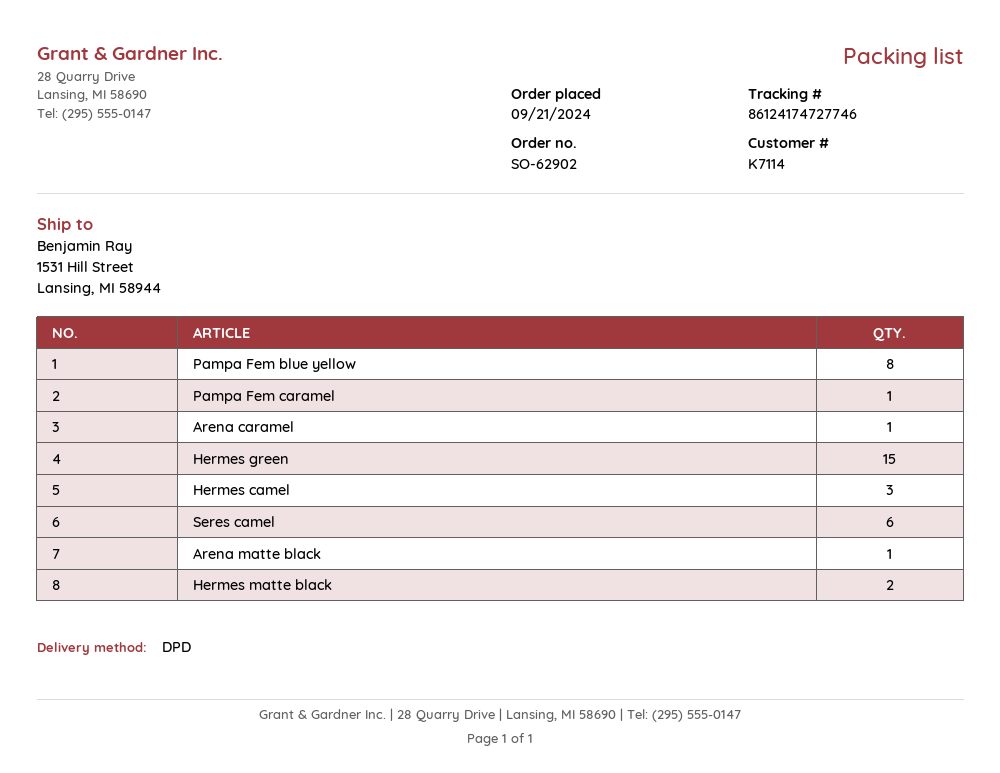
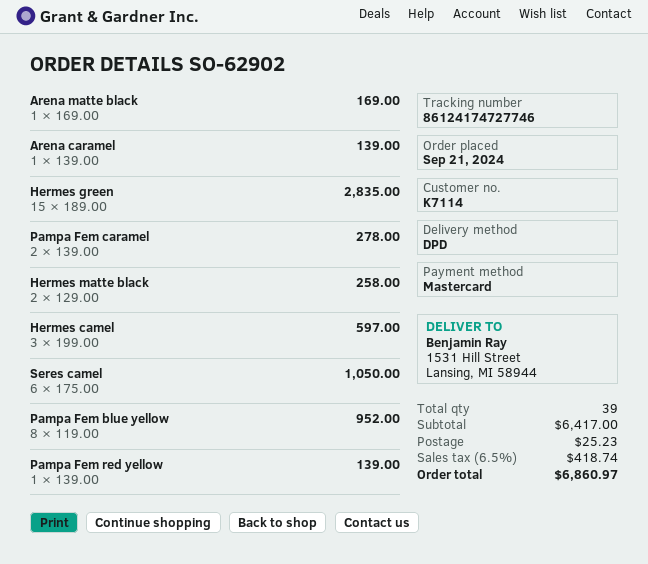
Pampa Fem caramel: 1 -> 2
Pampa Fem red yellow: none -> 1

